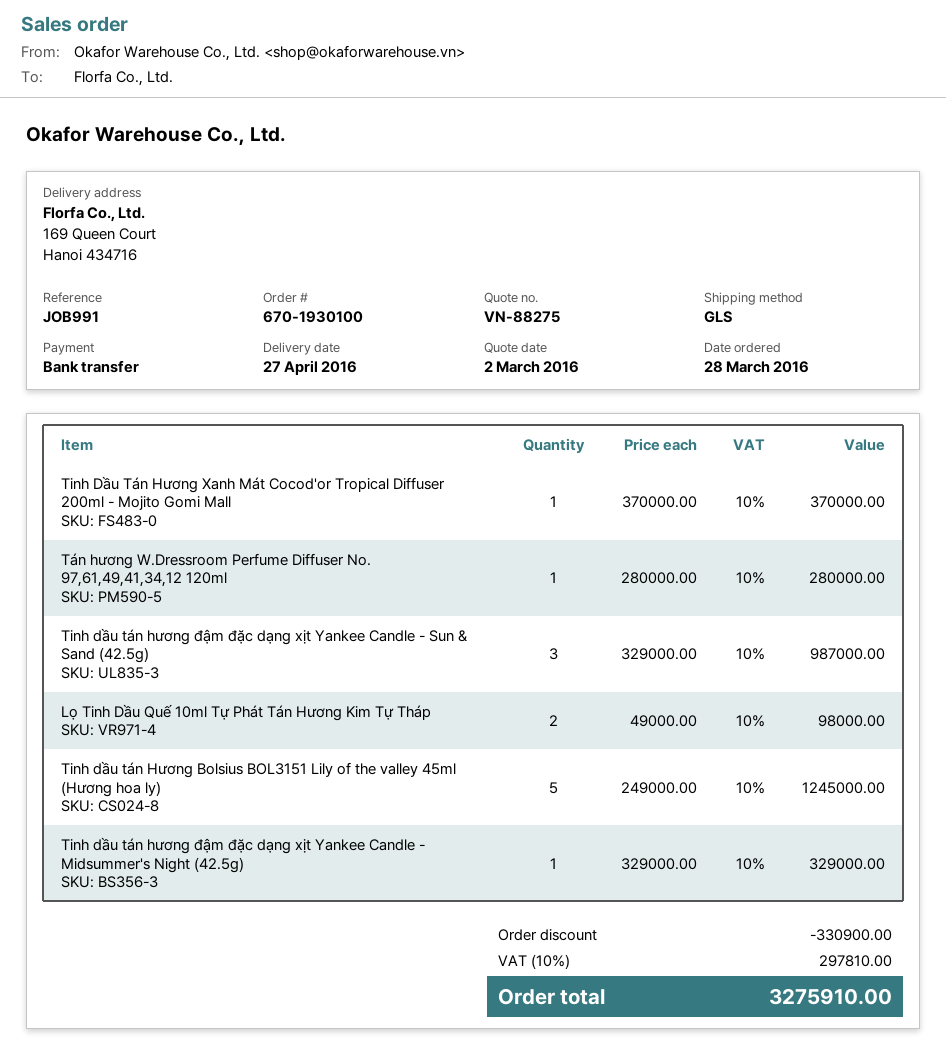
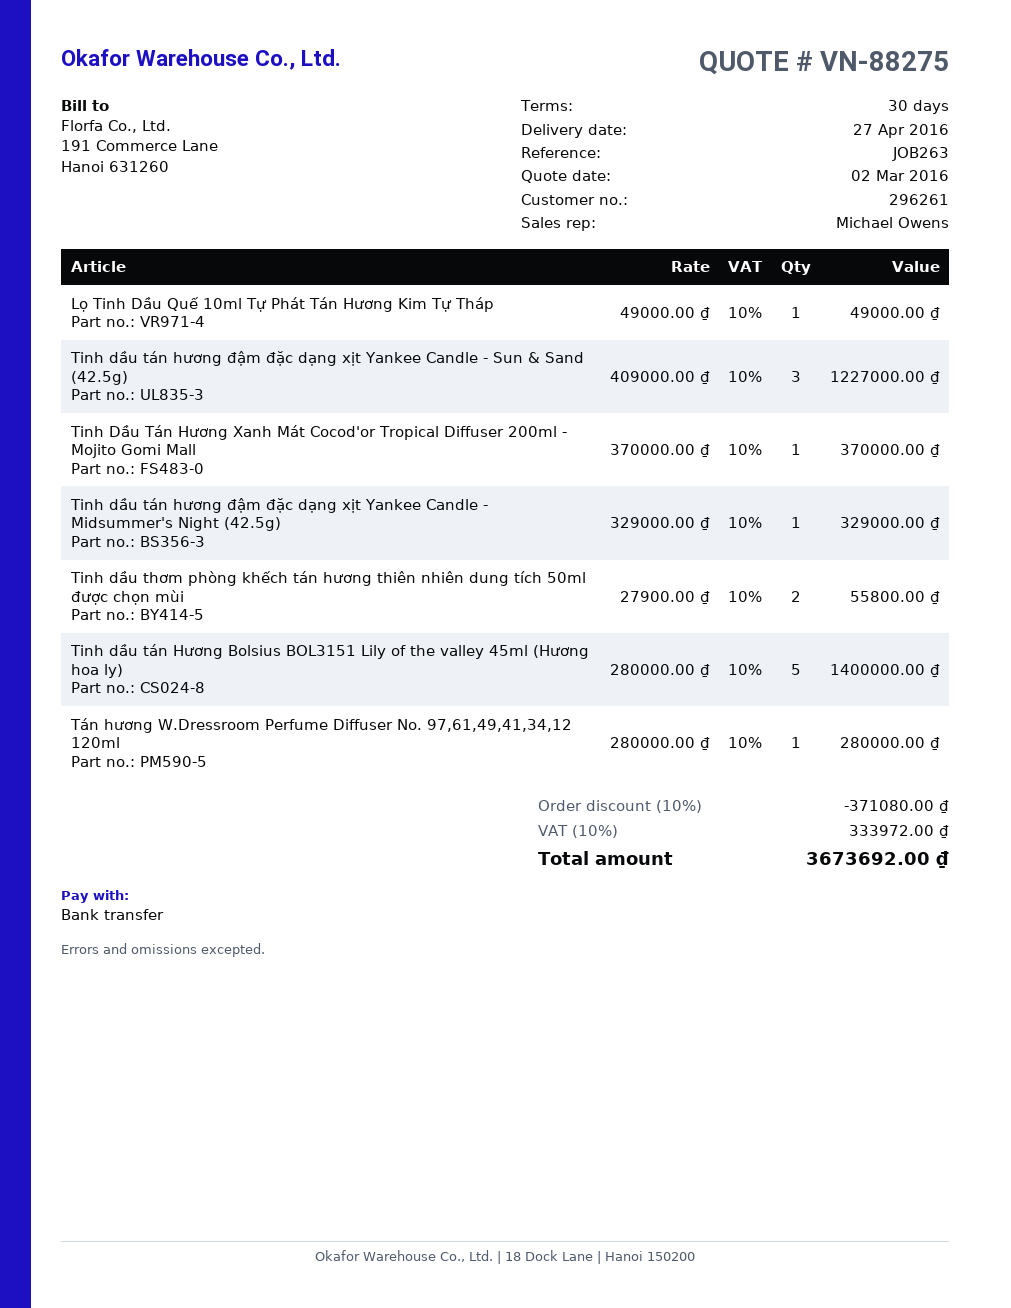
reference: JOB991 -> JOB263
Tinh dầu tán hương đậm đặc dạng xịt Yankee Candle - Sun & Sand (42.5g): 3 x 329000.00 = 987000.00 -> 3 x 409000.00 = 1227000.00
Lọ Tinh Dầu Quế 10ml Tự Phát Tán Hương Kim Tự Tháp: 2 x 49000.00 = 98000.00 -> 1 x 49000.00 = 49000.00
Tinh dầu tán Hương Bolsius BOL3151 Lily of the valley 45ml (Hương hoa ly): 5 x 249000.00 = 1245000.00 -> 5 x 280000.00 = 1400000.00
Tinh dầu thơm phòng khếch tán hương thiên nhiên dung tích 50ml được chọn mùi: none -> 2 x 27900.00 = 55800.00
discount: 330900.00 -> 371080.00
tax: 10% = 297810.00 -> 10% = 333972.00
total: 3275910.00 -> 3673692.00

